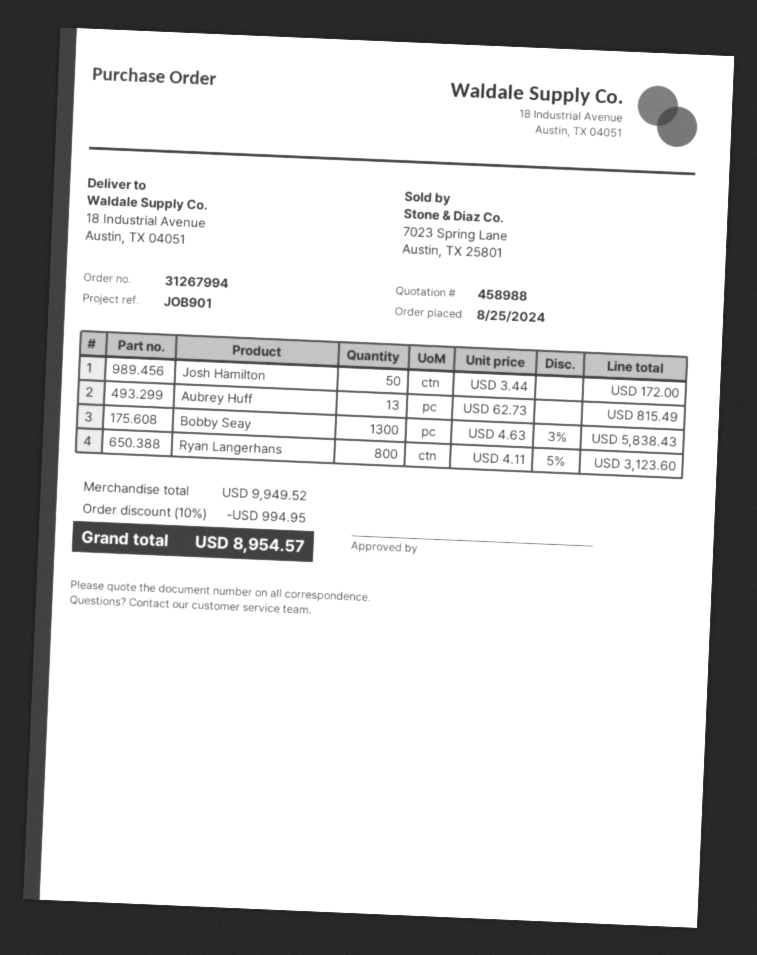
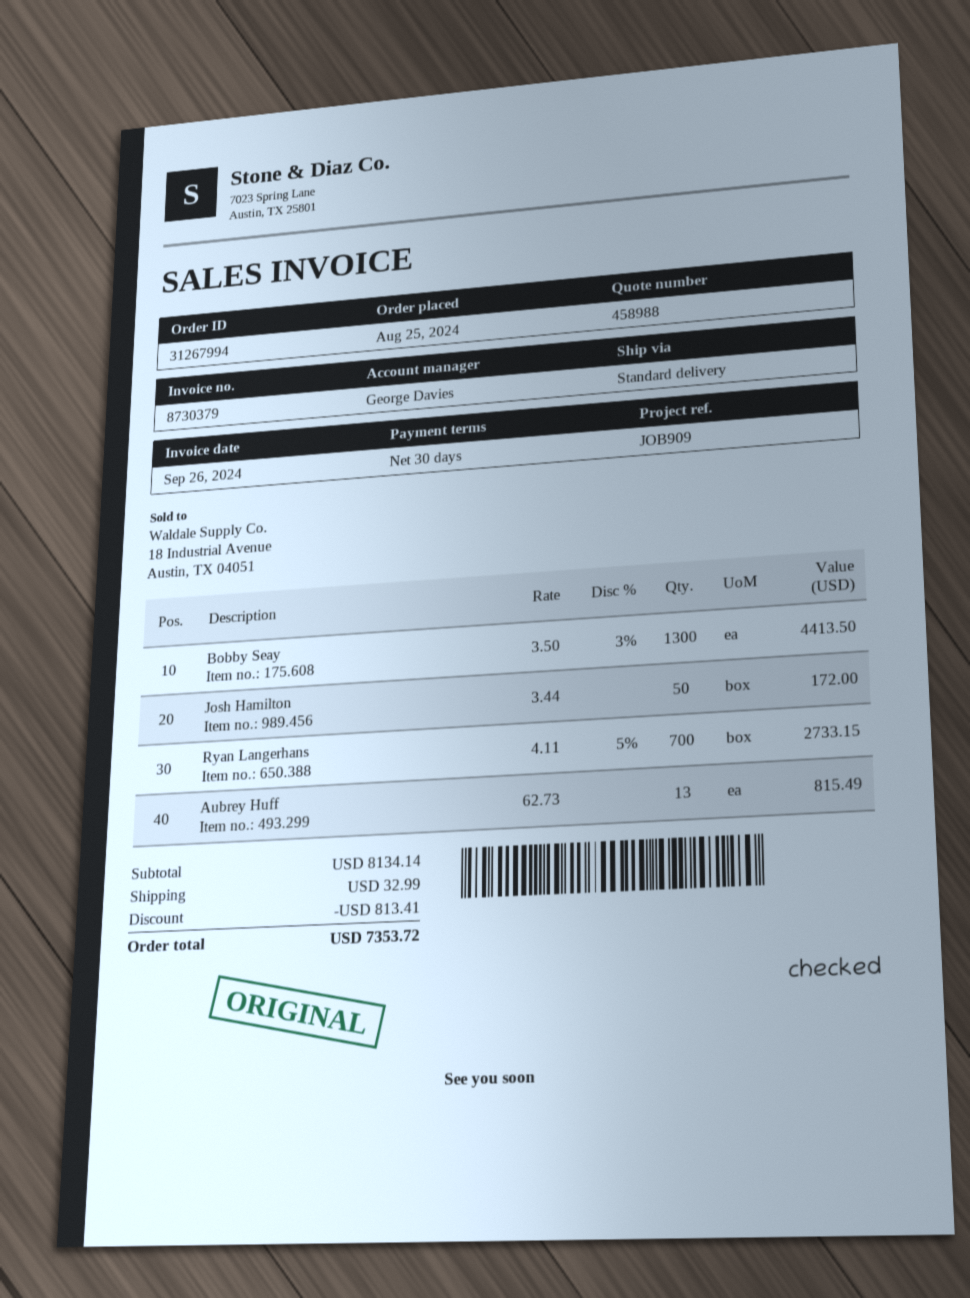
reference: JOB901 -> JOB909
Bobby Seay: 1300 x 4.63 - 3% = 5838.43 -> 1300 x 3.50 - 3% = 4413.50
Ryan Langerhans: 800 x 4.11 - 5% = 3123.60 -> 700 x 4.11 - 5% = 2733.15
subtotal: 9949.52 -> 8134.14
discount: 994.95 -> 813.41
shipping: none -> 32.99
total: 8954.57 -> 7353.72

